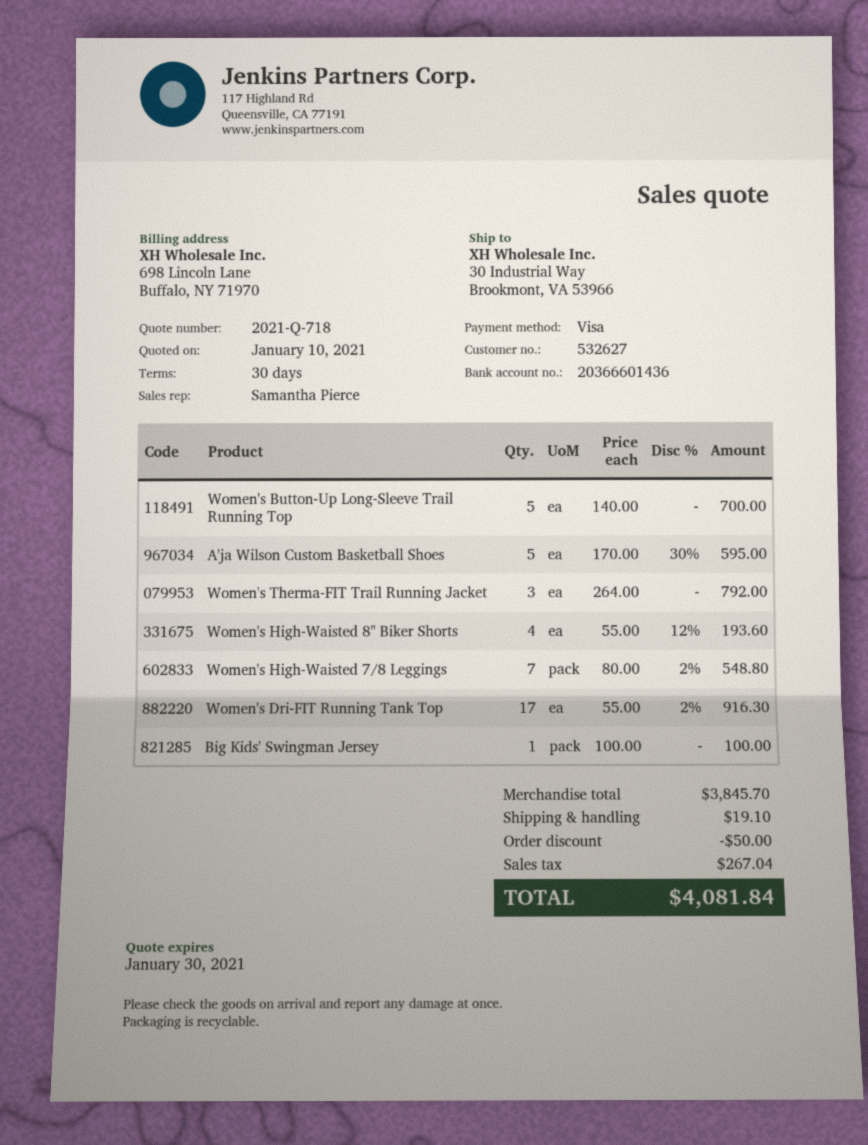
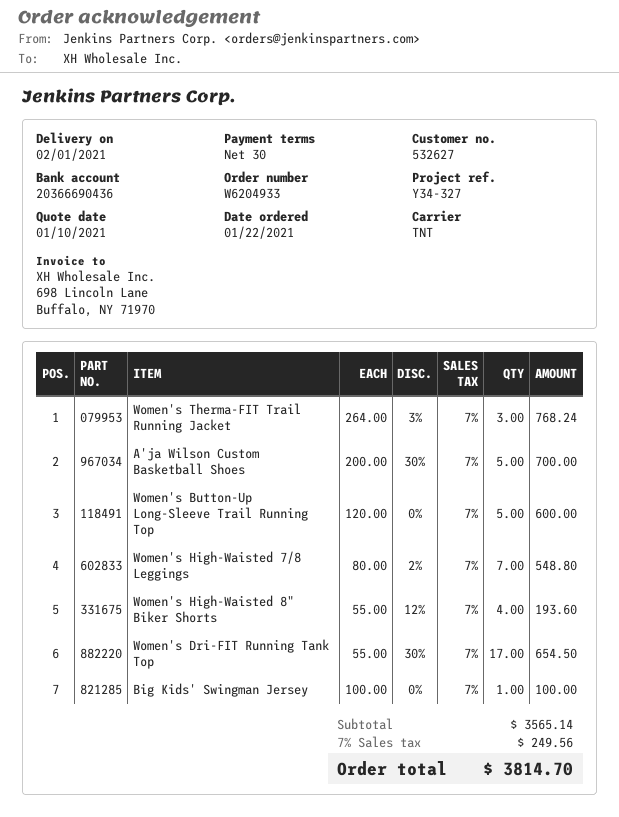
bank account: 20366601436 -> 20366690436
Women's Button-Up Long-Sleeve Trail Running Top: 5 x 140.00 = 700.00 -> 5 x 120.00 = 600.00
A'ja Wilson Custom Basketball Shoes: 5 x 170.00 - 30% = 595.00 -> 5 x 200.00 - 30% = 700.00
Women's Therma-FIT Trail Running Jacket: 3 x 264.00 = 792.00 -> 3 x 264.00 - 3% = 768.24
Women's Dri-FIT Running Tank Top: 17 x 55.00 - 2% = 916.30 -> 17 x 55.00 - 30% = 654.50
subtotal: 3845.70 -> 3565.14
discount: 50.00 -> none
shipping: 19.10 -> none
tax: 267.04 -> 249.56
total: 4081.84 -> 3814.70

